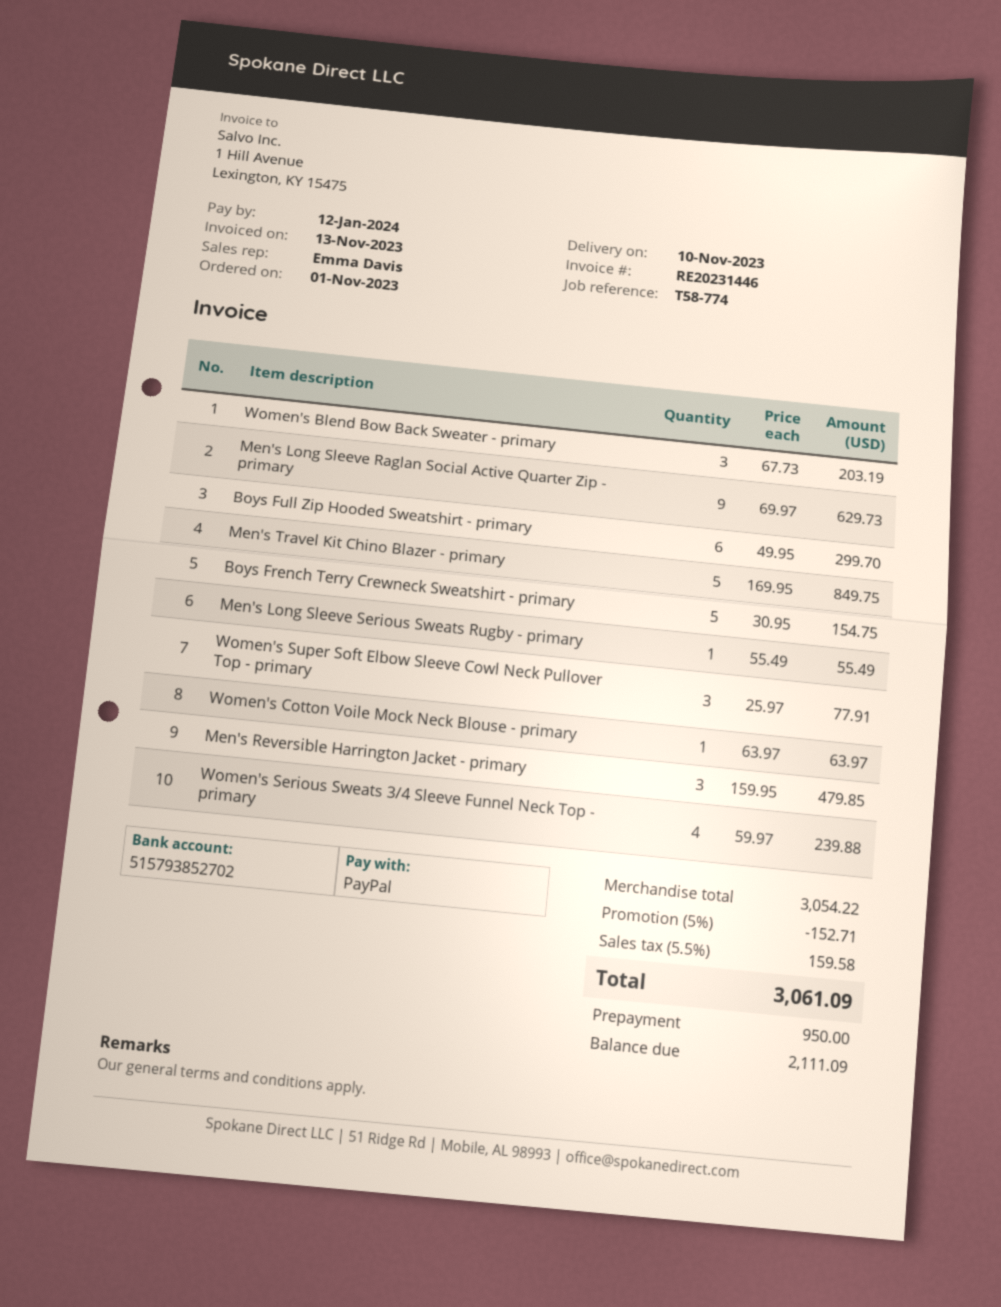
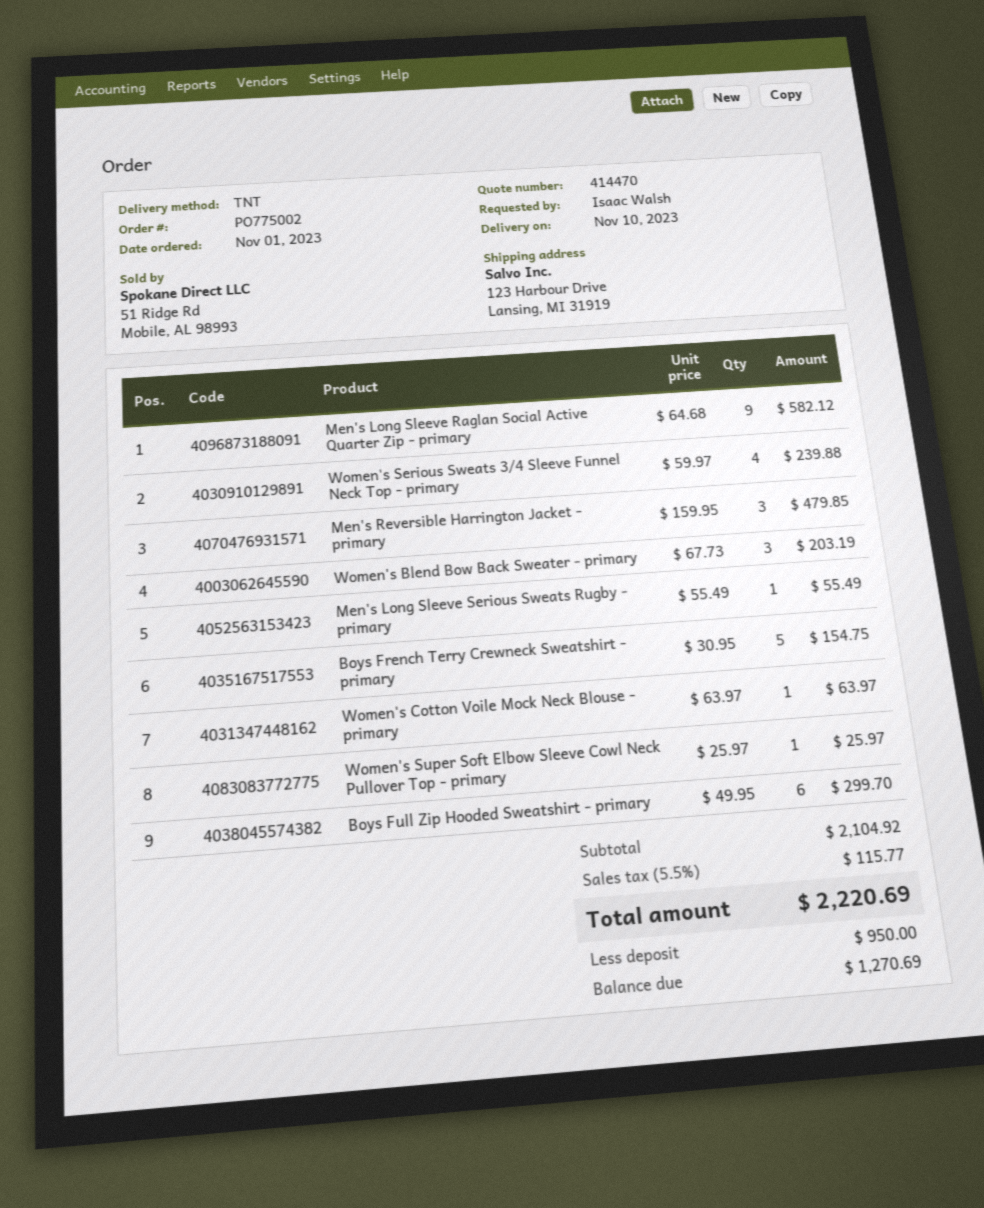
Men's Long Sleeve Raglan Social Active Quarter Zip - primary: 9 x 69.97 = 629.73 -> 9 x 64.68 = 582.12
Men's Travel Kit Chino Blazer - primary: 5 x 169.95 = 849.75 -> none
Women's Super Soft Elbow Sleeve Cowl Neck Pullover Top - primary: 3 x 25.97 = 77.91 -> 1 x 25.97 = 25.97
subtotal: 3054.22 -> 2104.92
discount: 5% = 152.71 -> none
tax: 5.5% = 159.58 -> 5.5% = 115.77
total: 3061.09 -> 2220.69
balance: 2111.09 -> 1270.69

